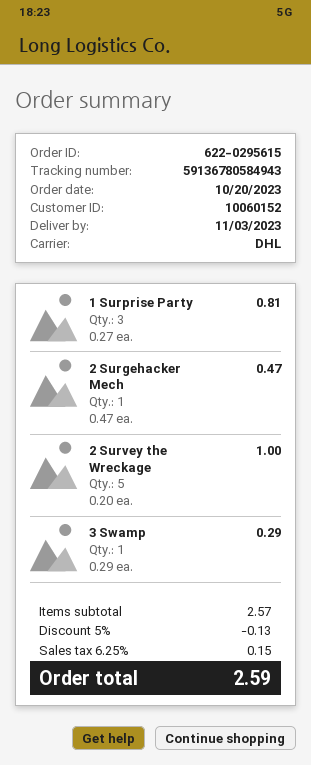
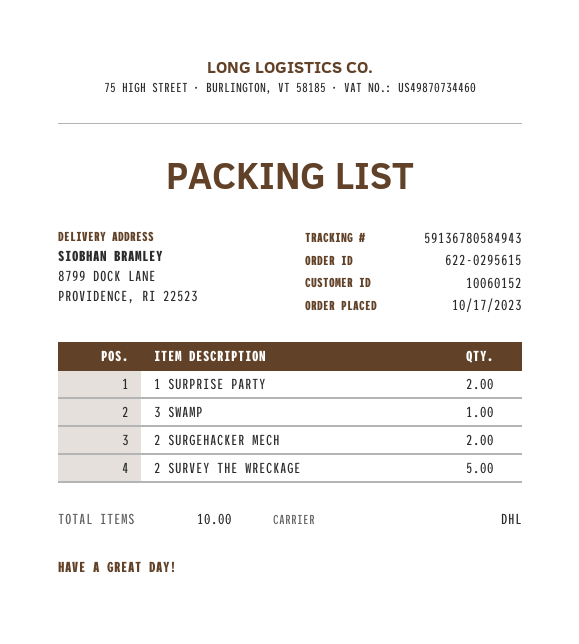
order date: 2023-10-20 -> 2023-10-17
1 Surprise Party: 3 -> 2
2 Surgehacker Mech: 1 -> 2

